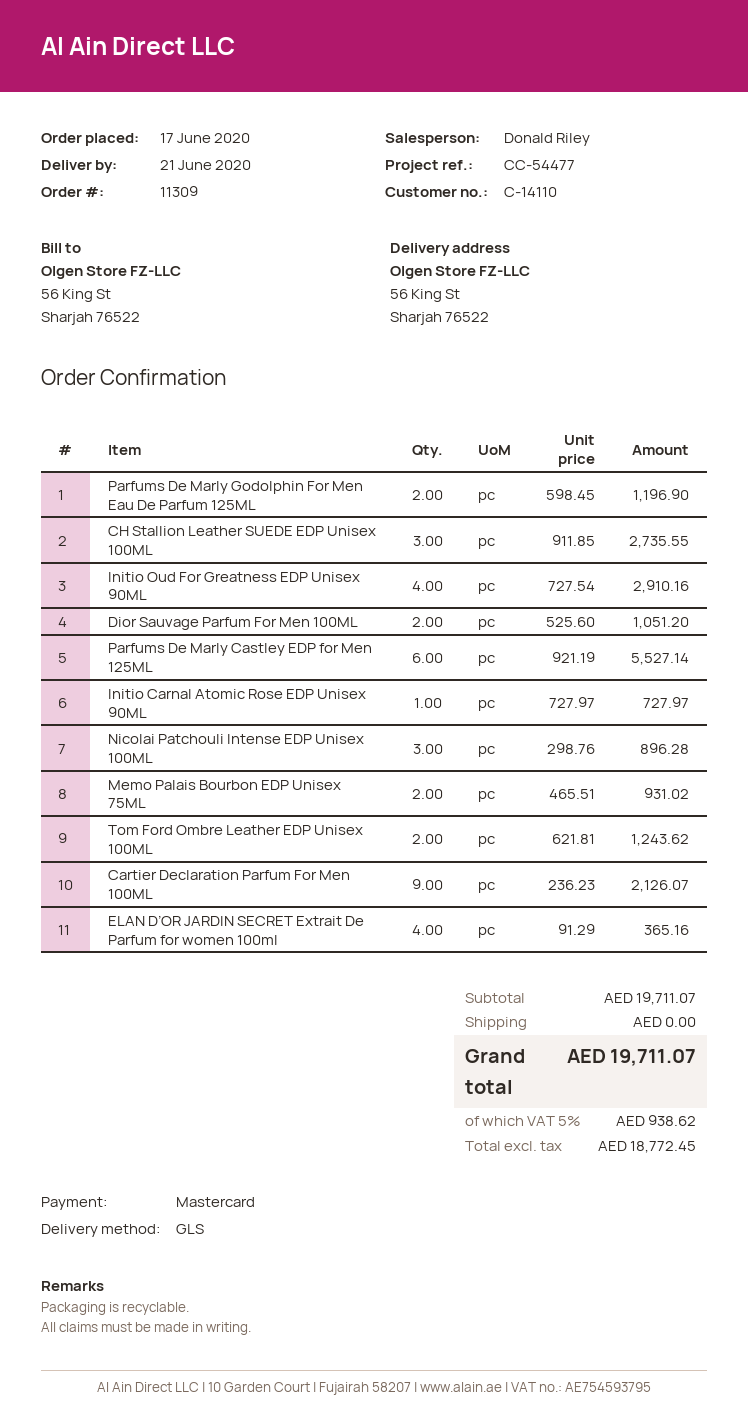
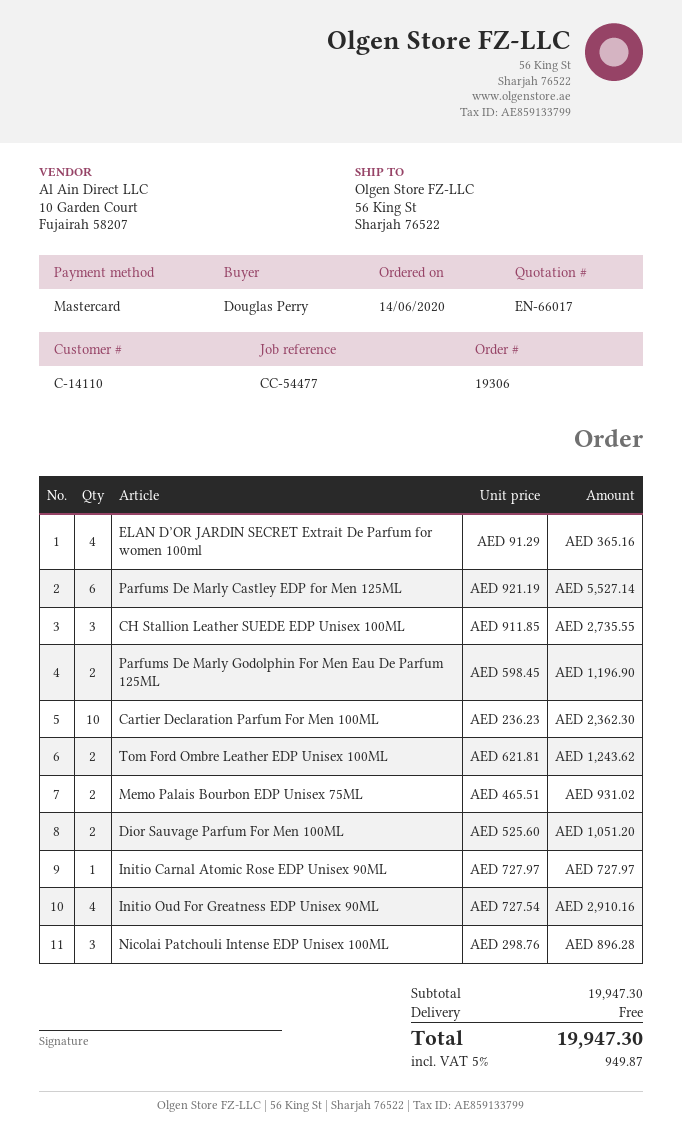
order number: 11309 -> 19306
order date: 2020-06-17 -> 2020-06-14
Cartier Declaration Parfum For Men 100ML: 9 x 236.23 = 2126.07 -> 10 x 236.23 = 2362.30
subtotal: 19711.07 -> 19947.30
tax: 5% = 938.62 -> 5% = 949.87
total: 19711.07 -> 19947.30

